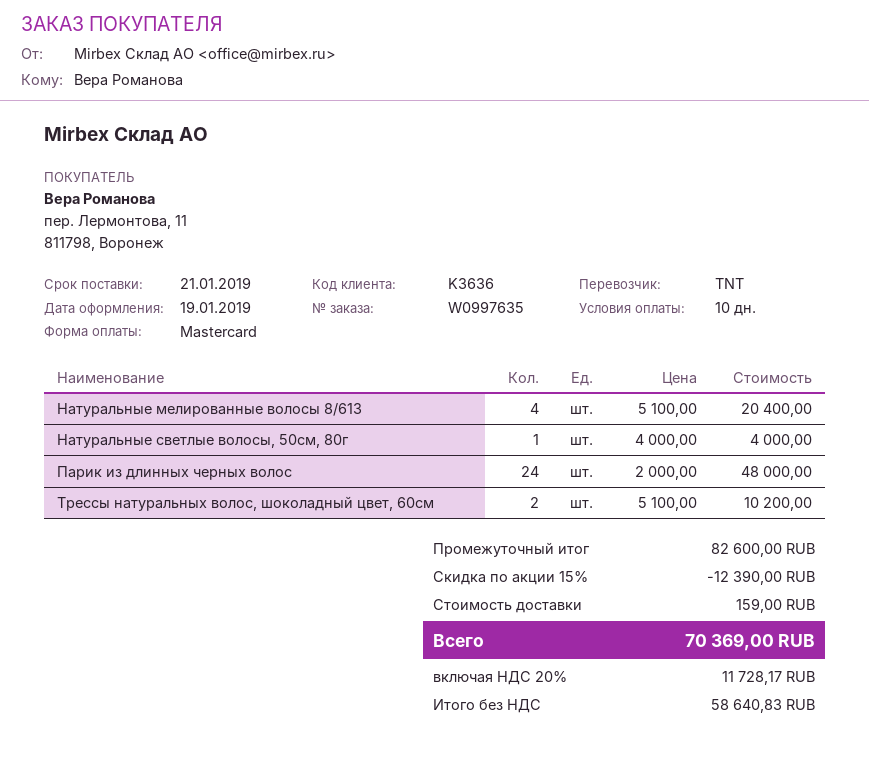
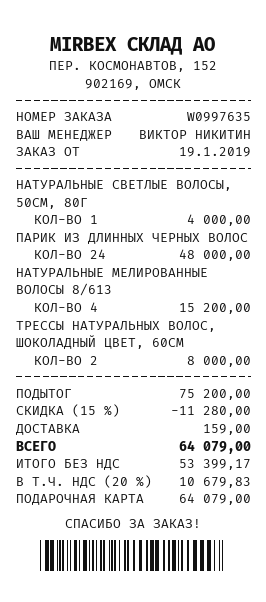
payment method: Mastercard -> gift card
Натуральные мелированные волосы 8/613: 4 for 20400.00 -> 4 for 15200.00
Трессы натуральных волос, шоколадный цвет, 60см: 2 for 10200.00 -> 2 for 8000.00
subtotal: 82600.00 -> 75200.00
discount: 15% = 12390.00 -> 15% = 11280.00
net: 58640.83 -> 53399.17
tax: 20% = 11728.17 -> 20% = 10679.83
total: 70369.00 -> 64079.00

